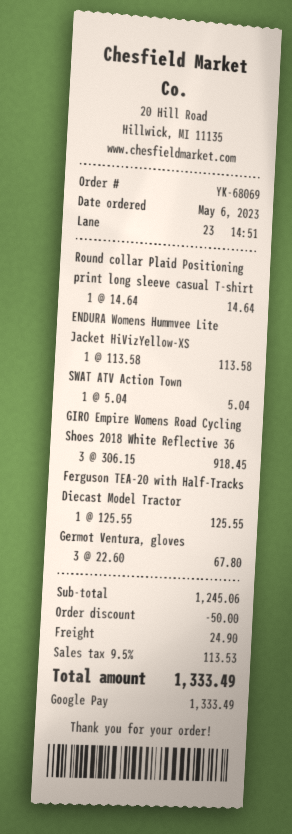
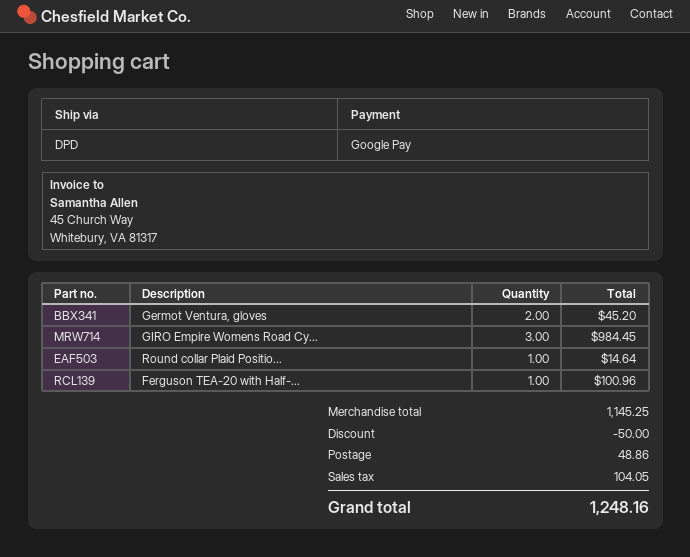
ENDURA Womens Hummvee Lite Jacket HiVizYellow-XS: 1 for 113.58 -> none
SWAT ATV Action Town: 1 for 5.04 -> none
GIRO Empire Womens Road Cycling Shoes 2018 White Reflective 36: 3 for 918.45 -> 3 for 984.45
Ferguson TEA-20 with Half-Tracks Diecast Model Tractor: 1 for 125.55 -> 1 for 100.96
Germot Ventura, gloves: 3 for 67.80 -> 2 for 45.20
subtotal: 1245.06 -> 1145.25
shipping: 24.90 -> 48.86
tax: 113.53 -> 104.05
total: 1333.49 -> 1248.16

